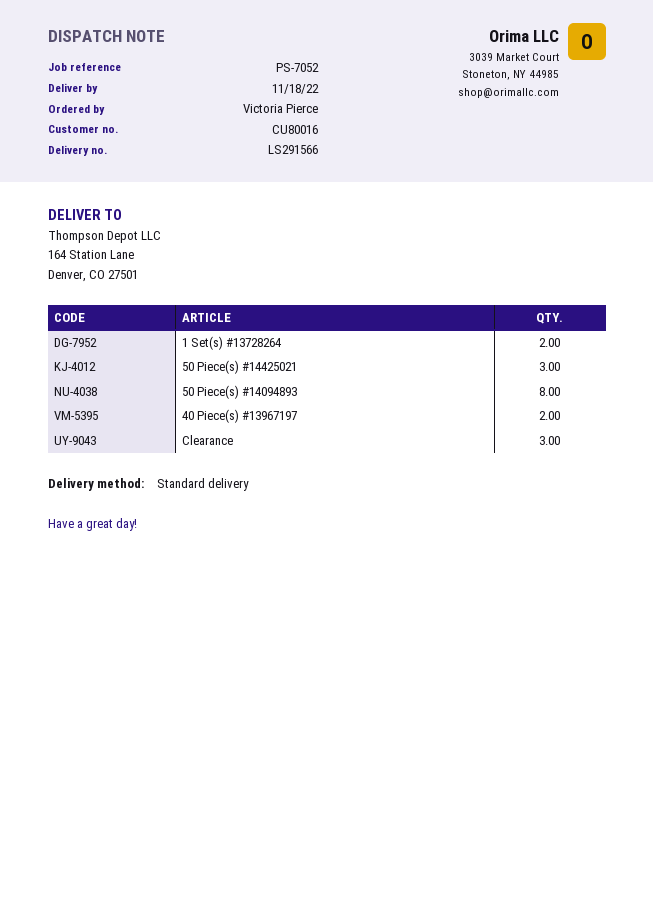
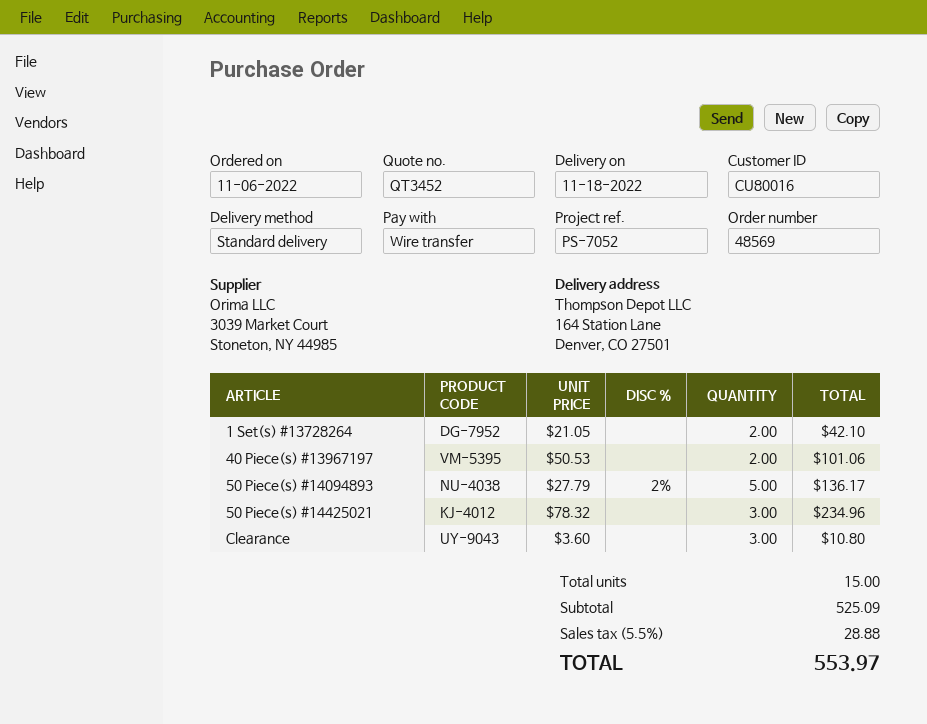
50 Piece(s) #14094893: 8 -> 5

